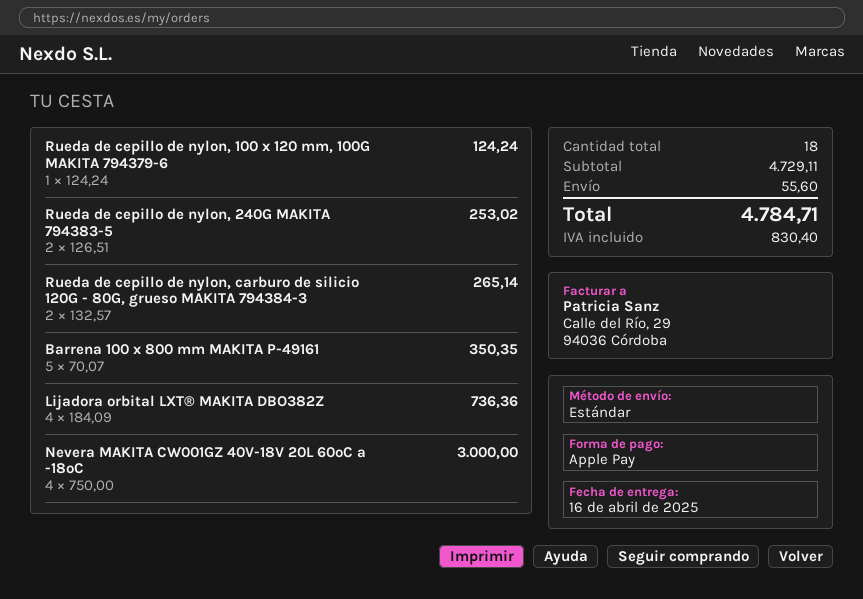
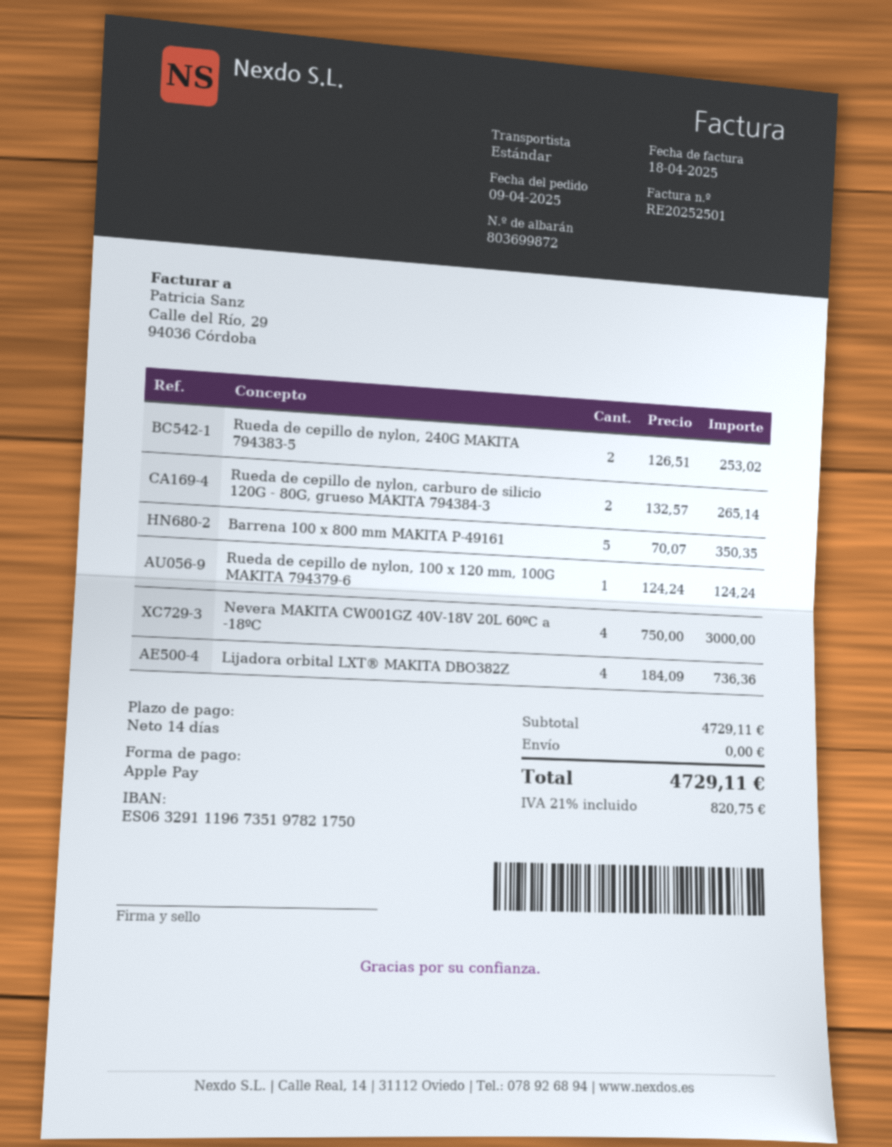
shipping: 55.60 -> 0.00
tax: 830.40 -> 820.75
total: 4784.71 -> 4729.11

